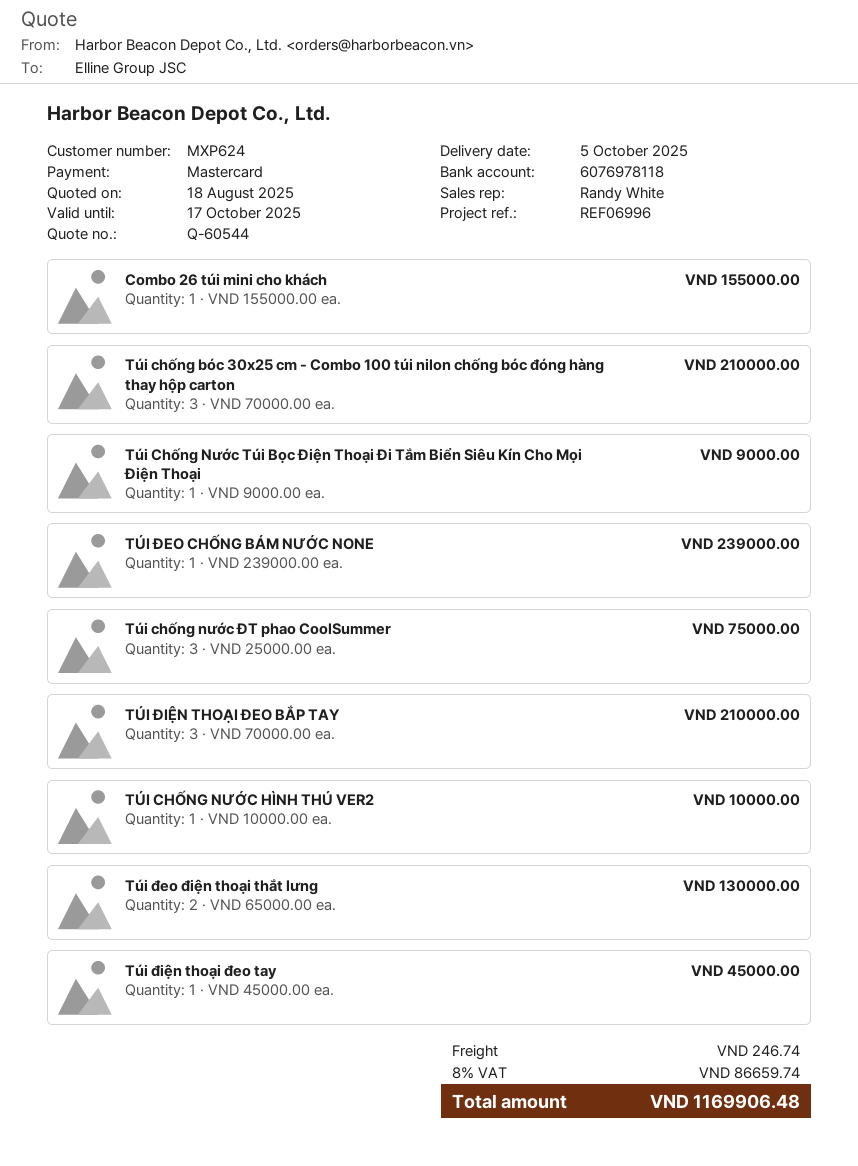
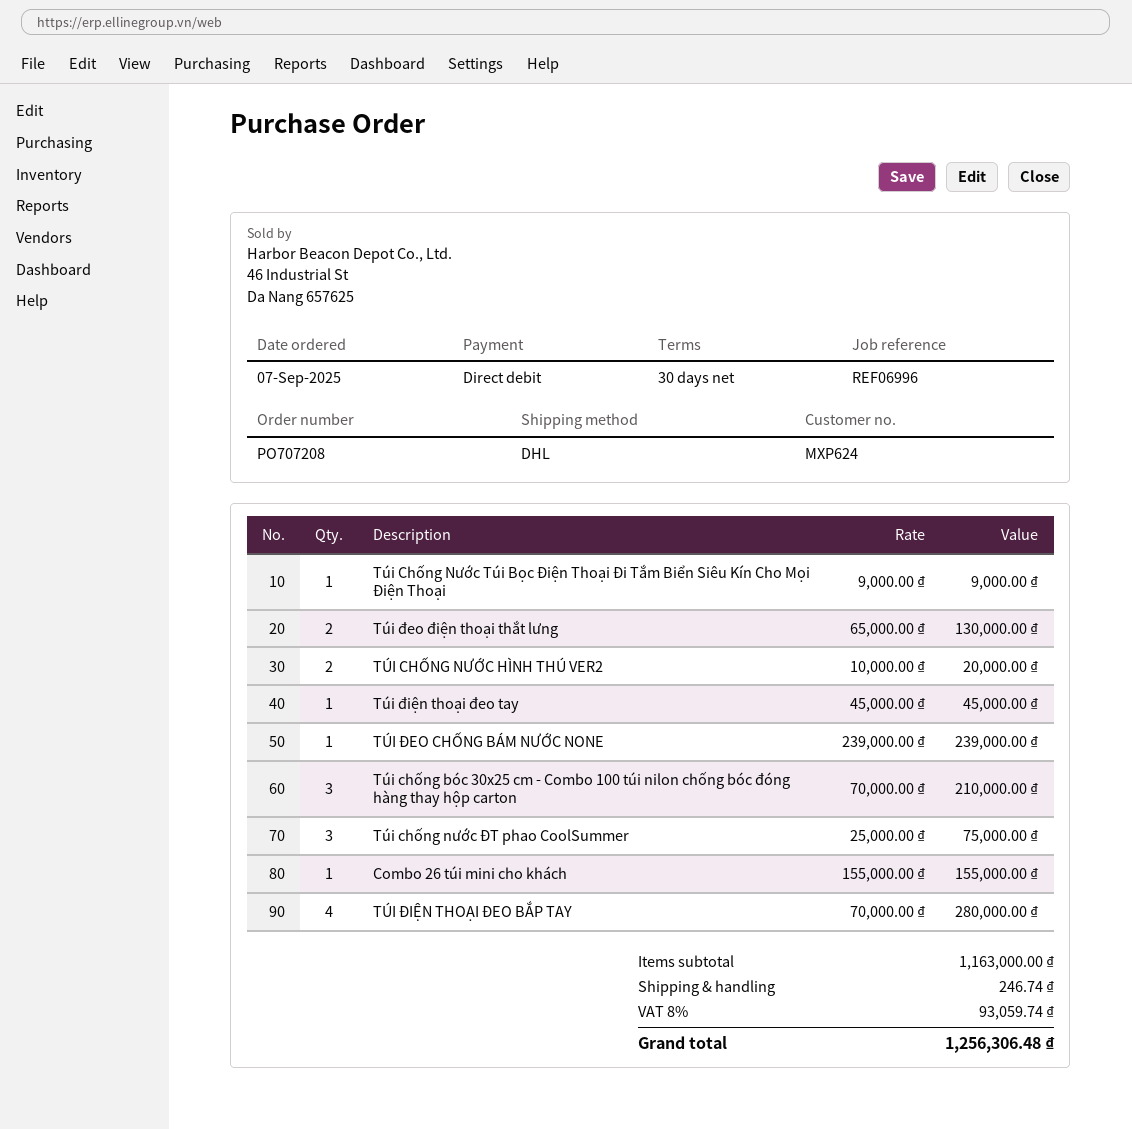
payment method: Mastercard -> direct debit
TÚI ĐIỆN THOẠI ĐEO BẮP TAY: 3 x 70000.00 = 210000.00 -> 4 x 70000.00 = 280000.00
TÚI CHỐNG NƯỚC HÌNH THÚ VER2: 1 x 10000.00 = 10000.00 -> 2 x 10000.00 = 20000.00
tax: 8% = 86659.74 -> 8% = 93059.74
total: 1169906.48 -> 1256306.48

